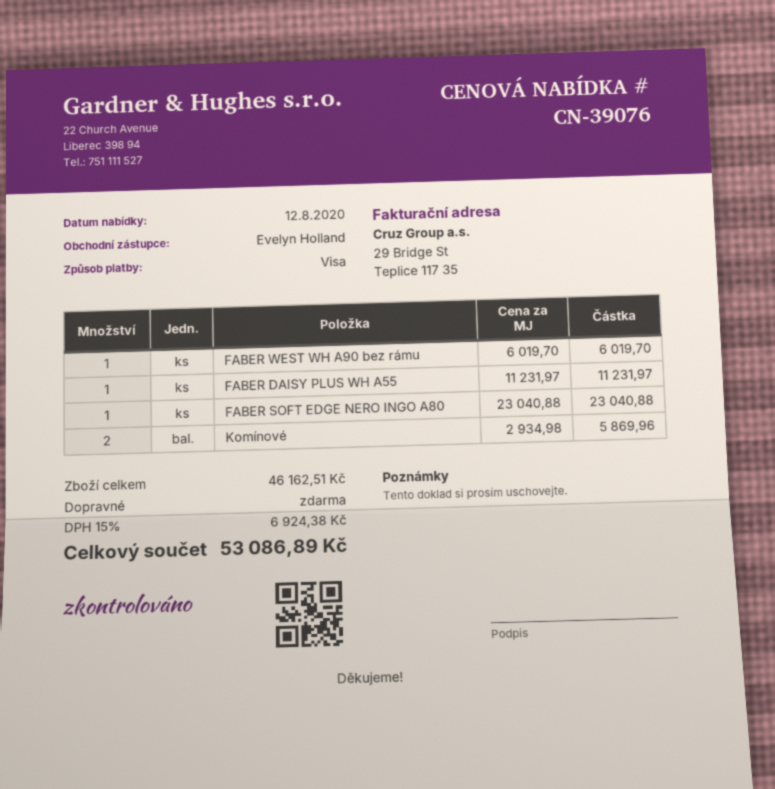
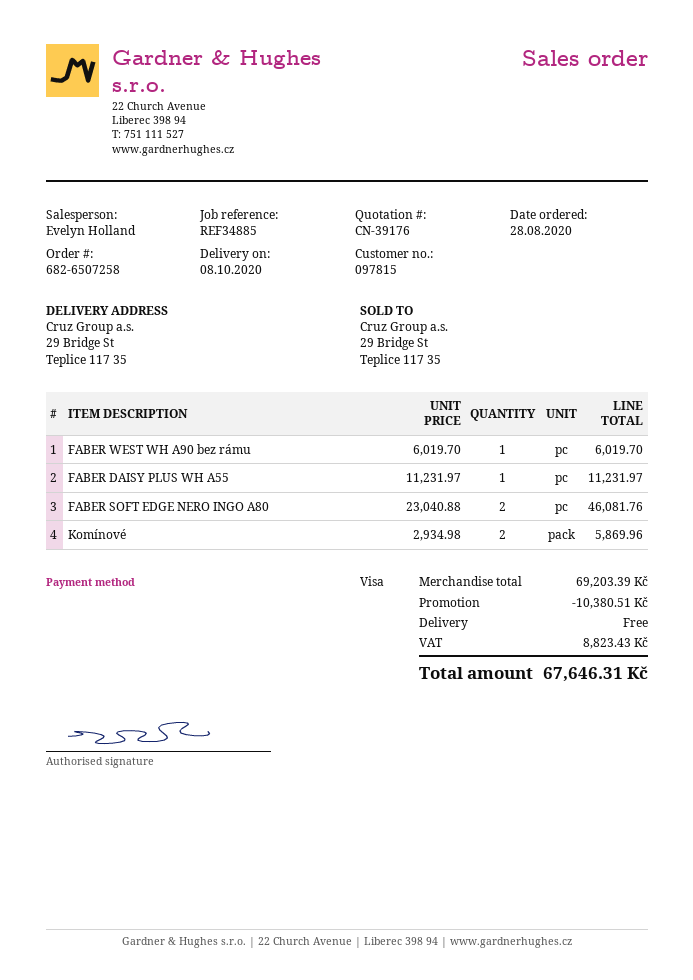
quote number: CN-39076 -> CN-39176
FABER SOFT EDGE NERO INGO A80: 1 x 23040.88 = 23040.88 -> 2 x 23040.88 = 46081.76
subtotal: 46162.51 -> 69203.39
discount: none -> 10380.51
tax: 6924.38 -> 8823.43
total: 53086.89 -> 67646.31

